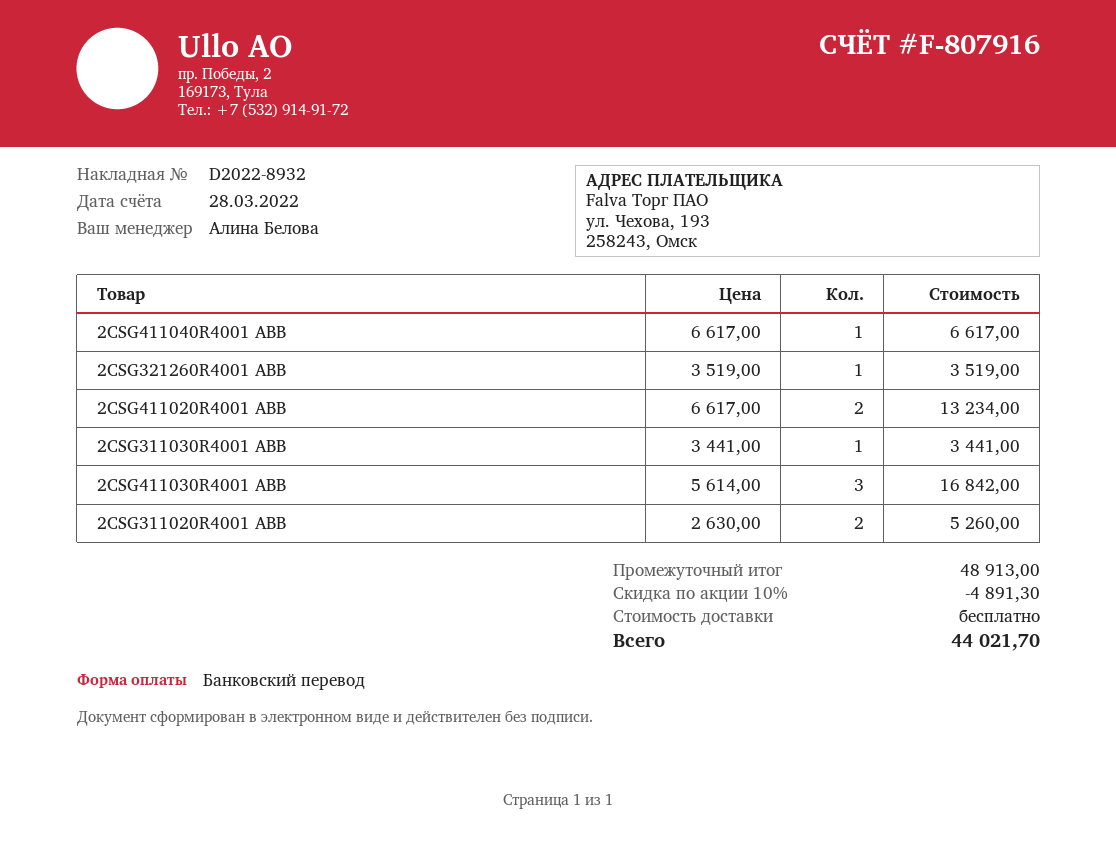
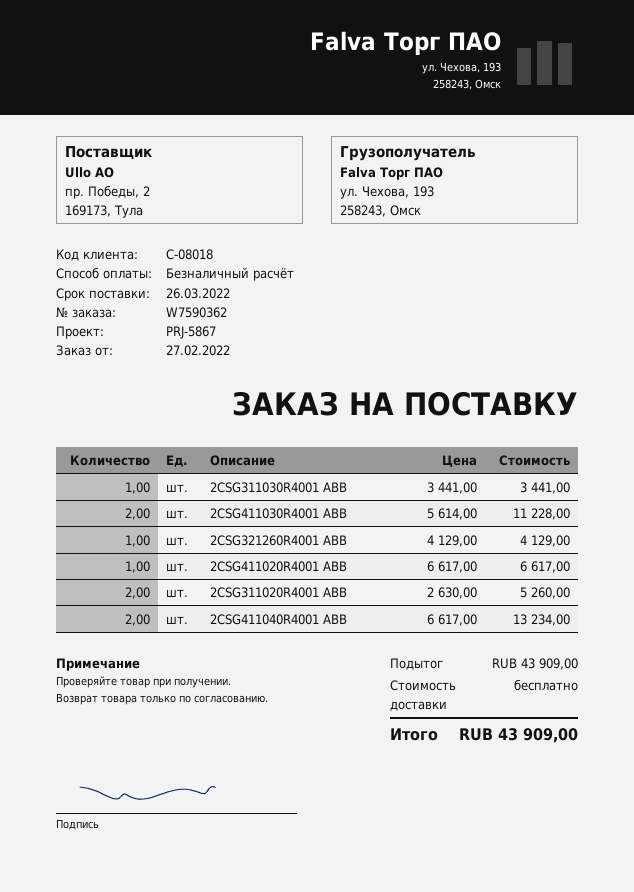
2CSG411040R4001 ABB: 1 x 6617.00 = 6617.00 -> 2 x 6617.00 = 13234.00
2CSG321260R4001 ABB: 1 x 3519.00 = 3519.00 -> 1 x 4129.00 = 4129.00
2CSG411020R4001 ABB: 2 x 6617.00 = 13234.00 -> 1 x 6617.00 = 6617.00
2CSG411030R4001 ABB: 3 x 5614.00 = 16842.00 -> 2 x 5614.00 = 11228.00
subtotal: 48913.00 -> 43909.00
discount: 10% = 4891.30 -> none
total: 44021.70 -> 43909.00

